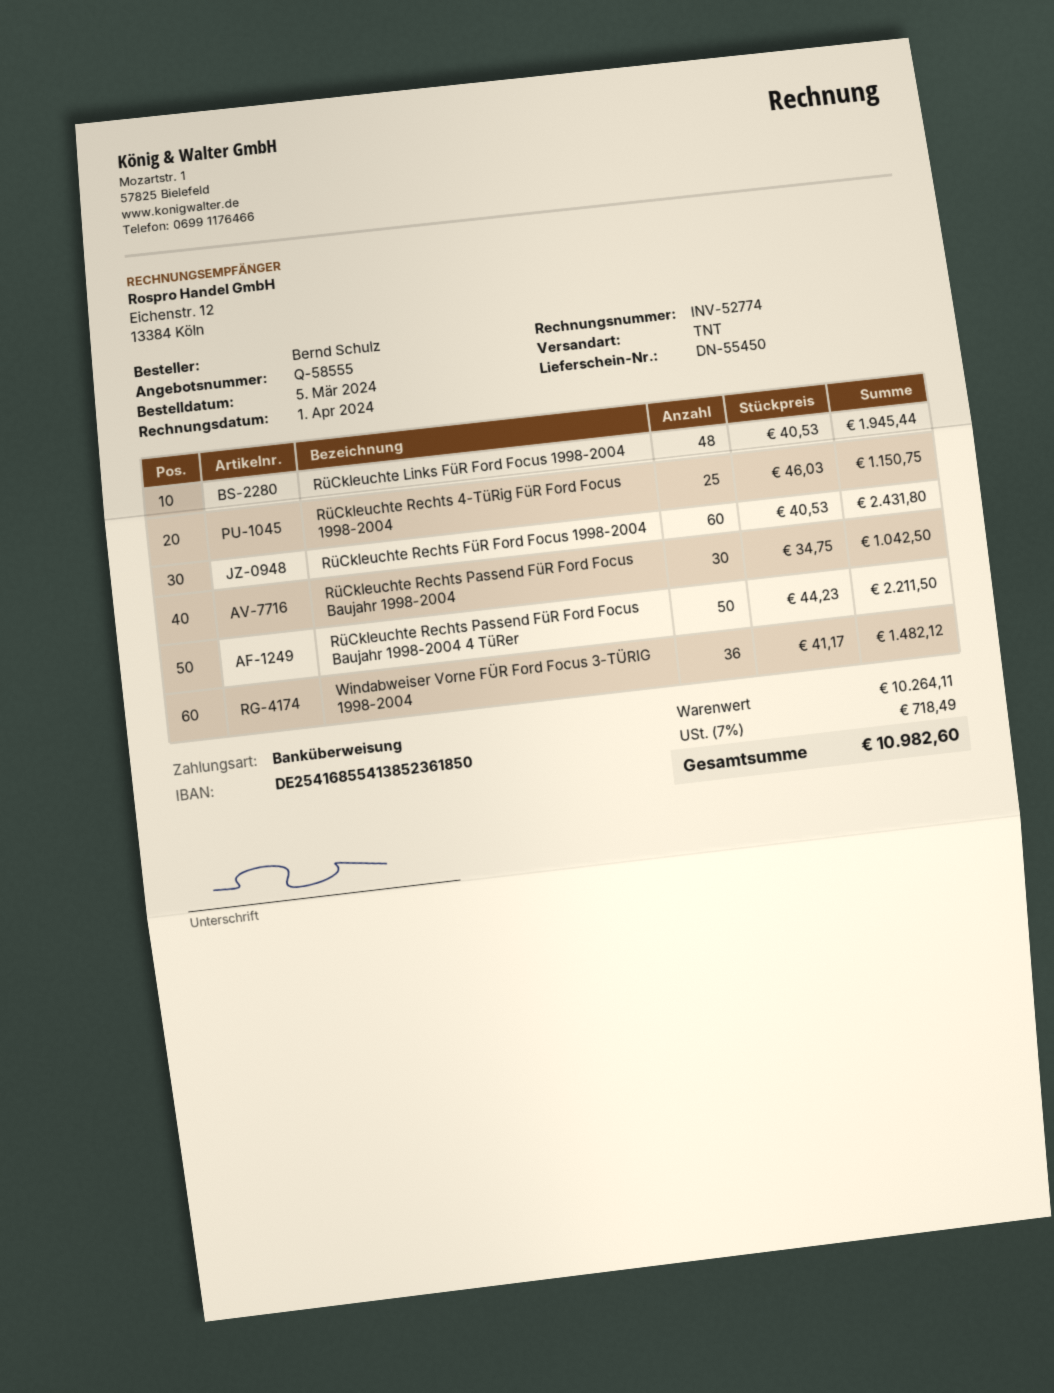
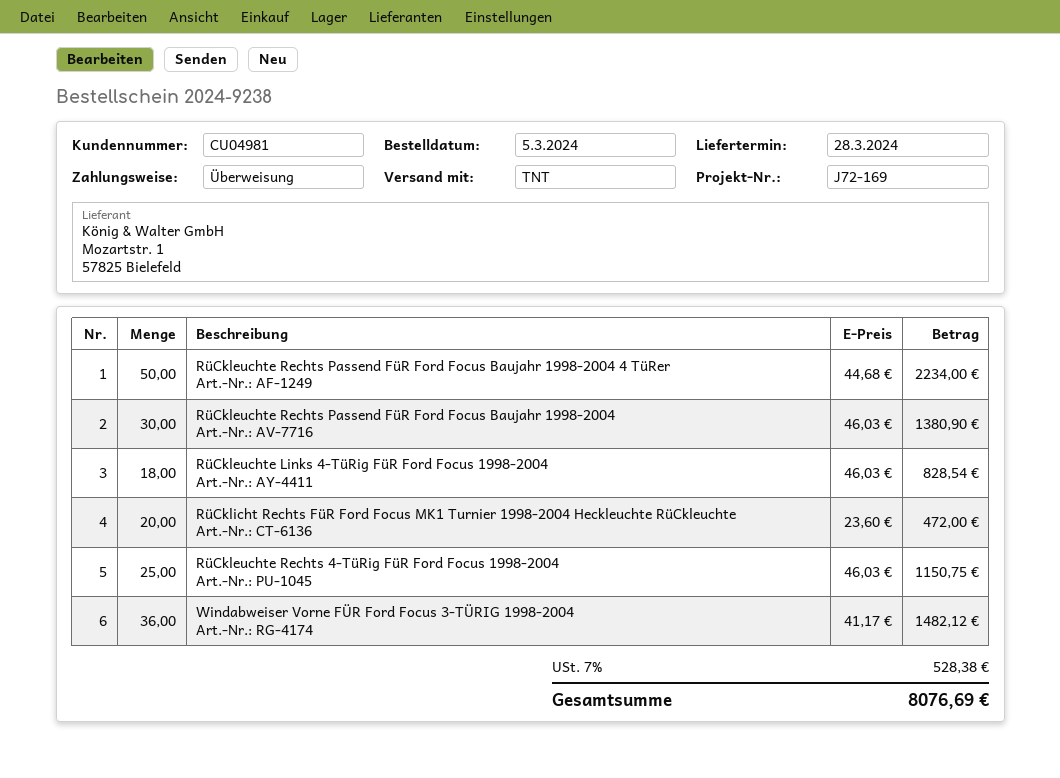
RüCkleuchte Links FüR Ford Focus 1998-2004: 48 x 40.53 = 1945.44 -> none
RüCkleuchte Rechts FüR Ford Focus 1998-2004: 60 x 40.53 = 2431.80 -> none
RüCkleuchte Rechts Passend FüR Ford Focus Baujahr 1998-2004: 30 x 34.75 = 1042.50 -> 30 x 46.03 = 1380.90
RüCkleuchte Rechts Passend FüR Ford Focus Baujahr 1998-2004 4 TüRer: 50 x 44.23 = 2211.50 -> 50 x 44.68 = 2234.00
RüCkleuchte Links 4-TüRig FüR Ford Focus 1998-2004: none -> 18 x 46.03 = 828.54
RüCklicht Rechts FüR Ford Focus MK1 Turnier 1998-2004 Heckleuchte RüCkleuchte: none -> 20 x 23.60 = 472.00
tax: 7% = 718.49 -> 7% = 528.38
total: 10982.60 -> 8076.69

